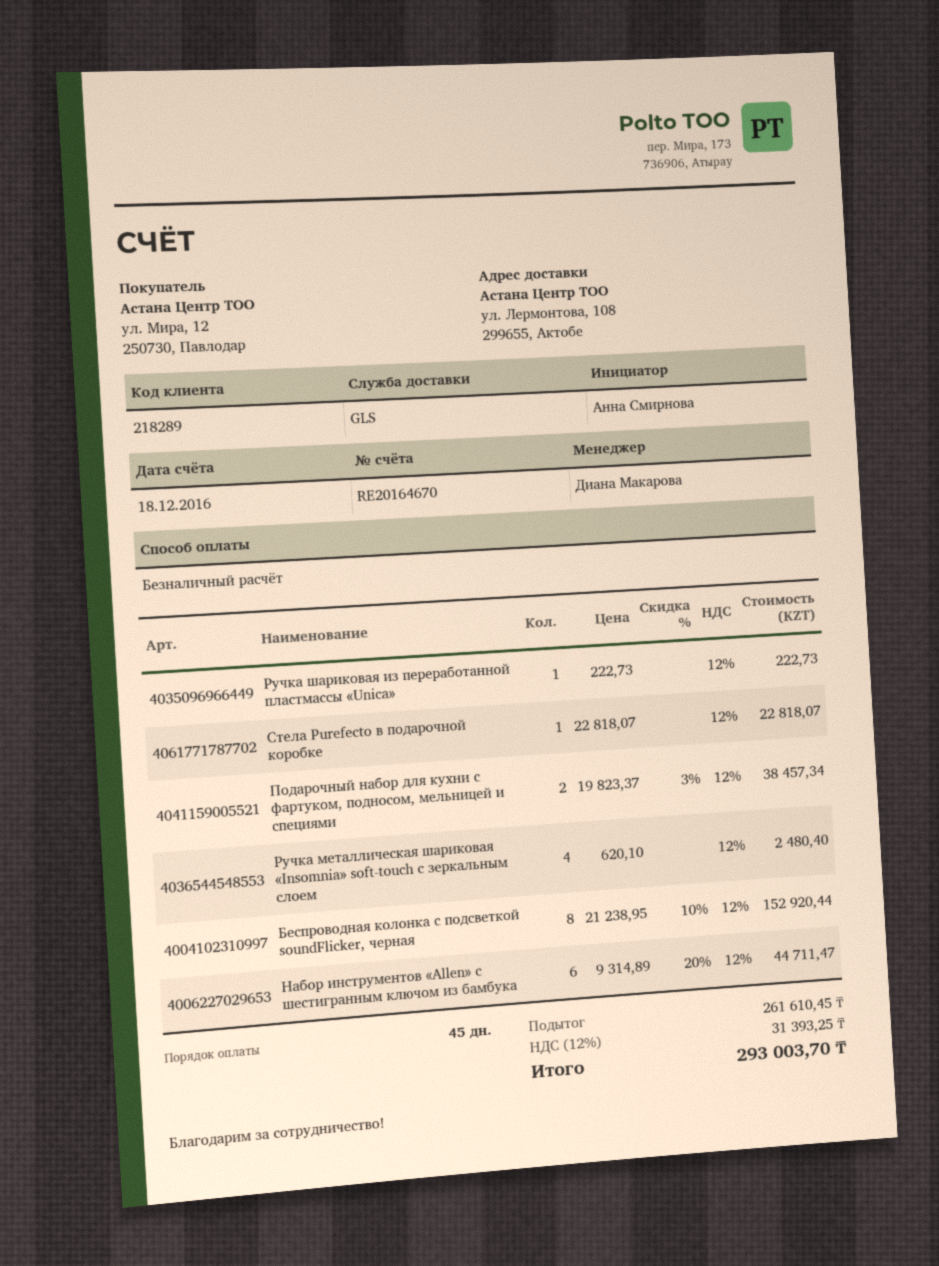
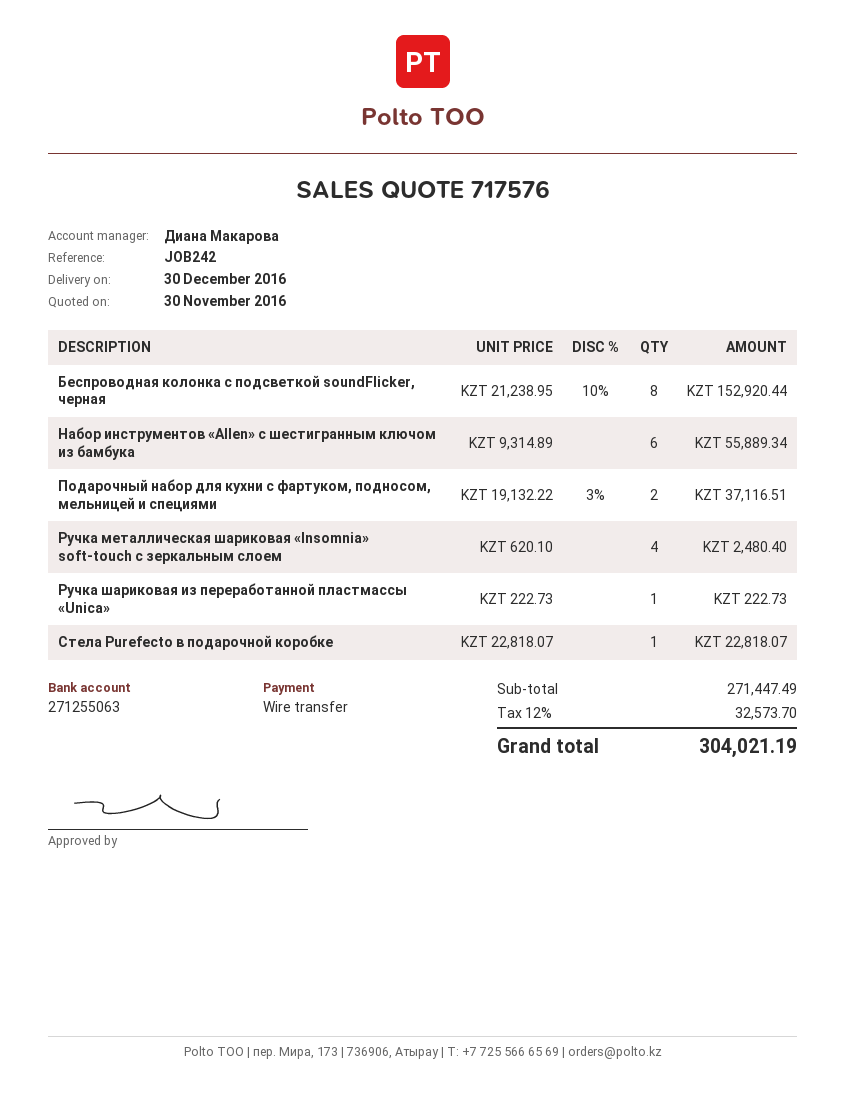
Подарочный набор для кухни с фартуком, подносом, мельницей и специями: 2 x 19823.37 - 3% = 38457.34 -> 2 x 19132.22 - 3% = 37116.51
Набор инструментов «Allen» с шестигранным ключом из бамбука: 6 x 9314.89 - 20% = 44711.47 -> 6 x 9314.89 = 55889.34
subtotal: 261610.45 -> 271447.49
tax: 12% = 31393.25 -> 12% = 32573.70
total: 293003.70 -> 304021.19

